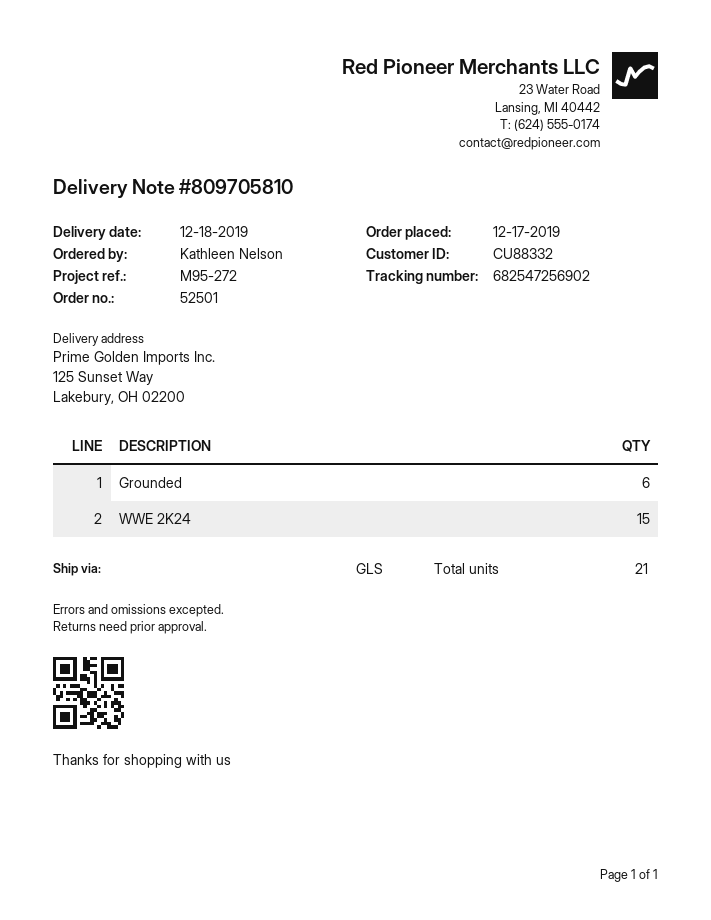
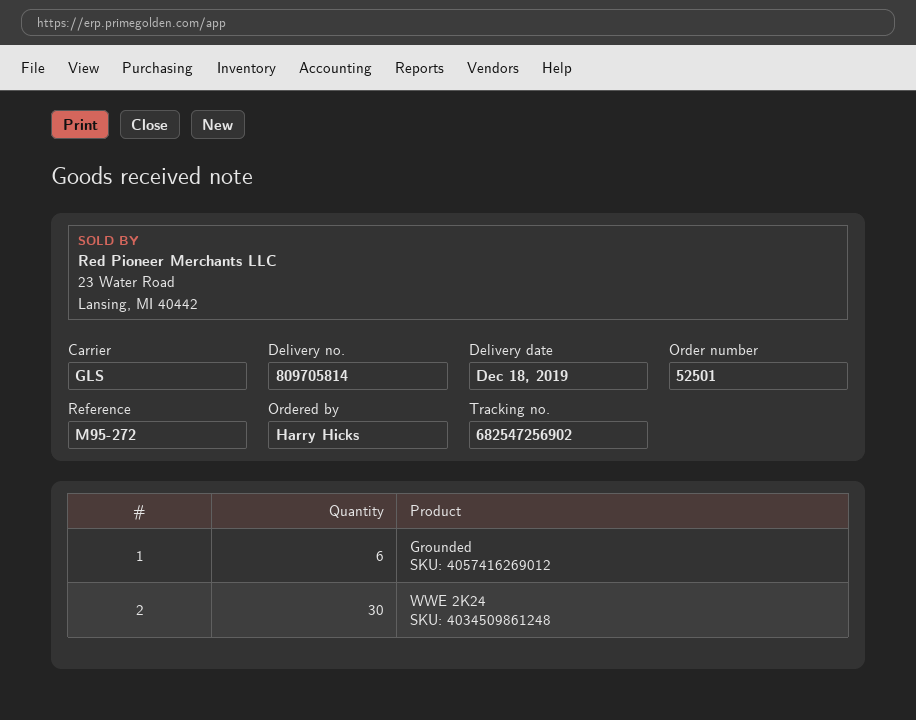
delivery note number: 809705810 -> 809705814
ordered by: Kathleen Nelson -> Harry Hicks
WWE 2K24: 15 -> 30

